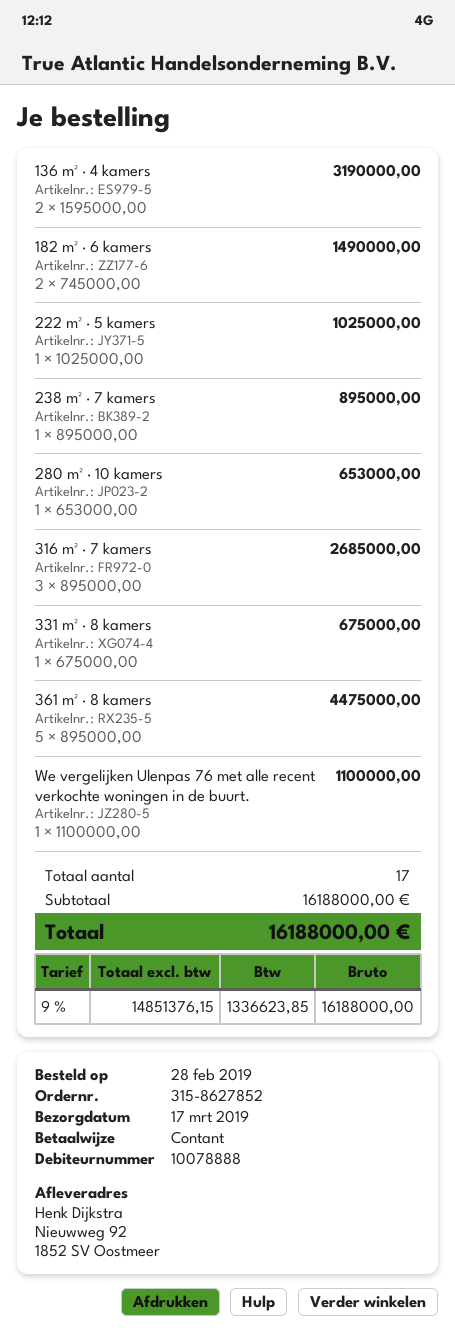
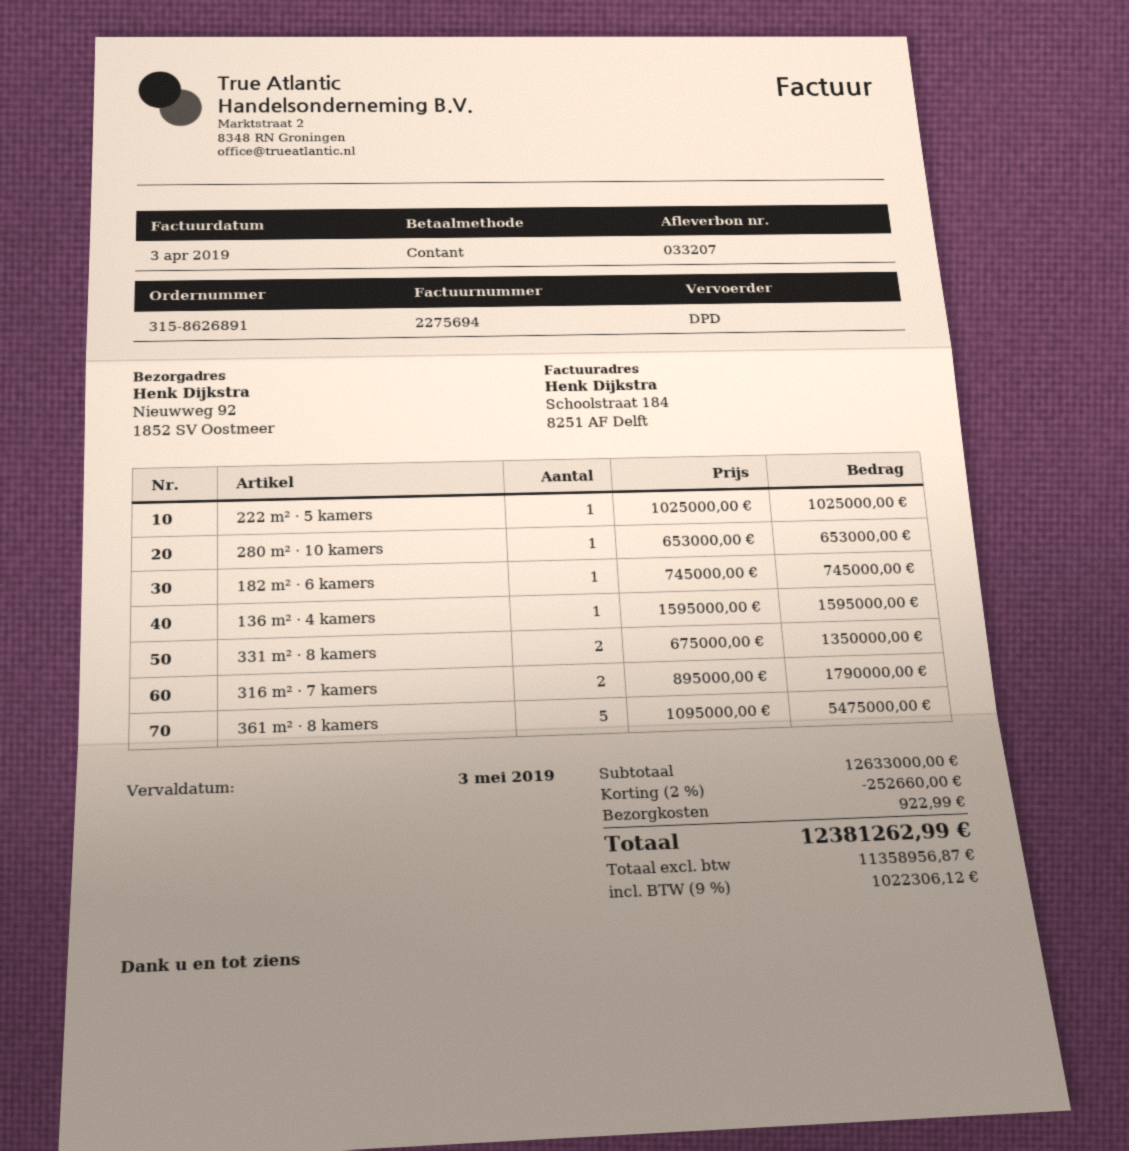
order number: 315-8627852 -> 315-8626891
136 m² · 4 kamers: 2 x 1595000.00 = 3190000.00 -> 1 x 1595000.00 = 1595000.00
182 m² · 6 kamers: 2 x 745000.00 = 1490000.00 -> 1 x 745000.00 = 745000.00
238 m² · 7 kamers: 1 x 895000.00 = 895000.00 -> none
316 m² · 7 kamers: 3 x 895000.00 = 2685000.00 -> 2 x 895000.00 = 1790000.00
331 m² · 8 kamers: 1 x 675000.00 = 675000.00 -> 2 x 675000.00 = 1350000.00
361 m² · 8 kamers: 5 x 895000.00 = 4475000.00 -> 5 x 1095000.00 = 5475000.00
We vergelijken Ulenpas 76 met alle recent verkochte woningen in de buurt.: 1 x 1100000.00 = 1100000.00 -> none
subtotal: 16188000.00 -> 12633000.00
discount: none -> 2% = 252660.00
shipping: none -> 922.99
net: 14851376.15 -> 11358956.87
tax: 9% = 1336623.85 -> 9% = 1022306.12
total: 16188000.00 -> 12381262.99

